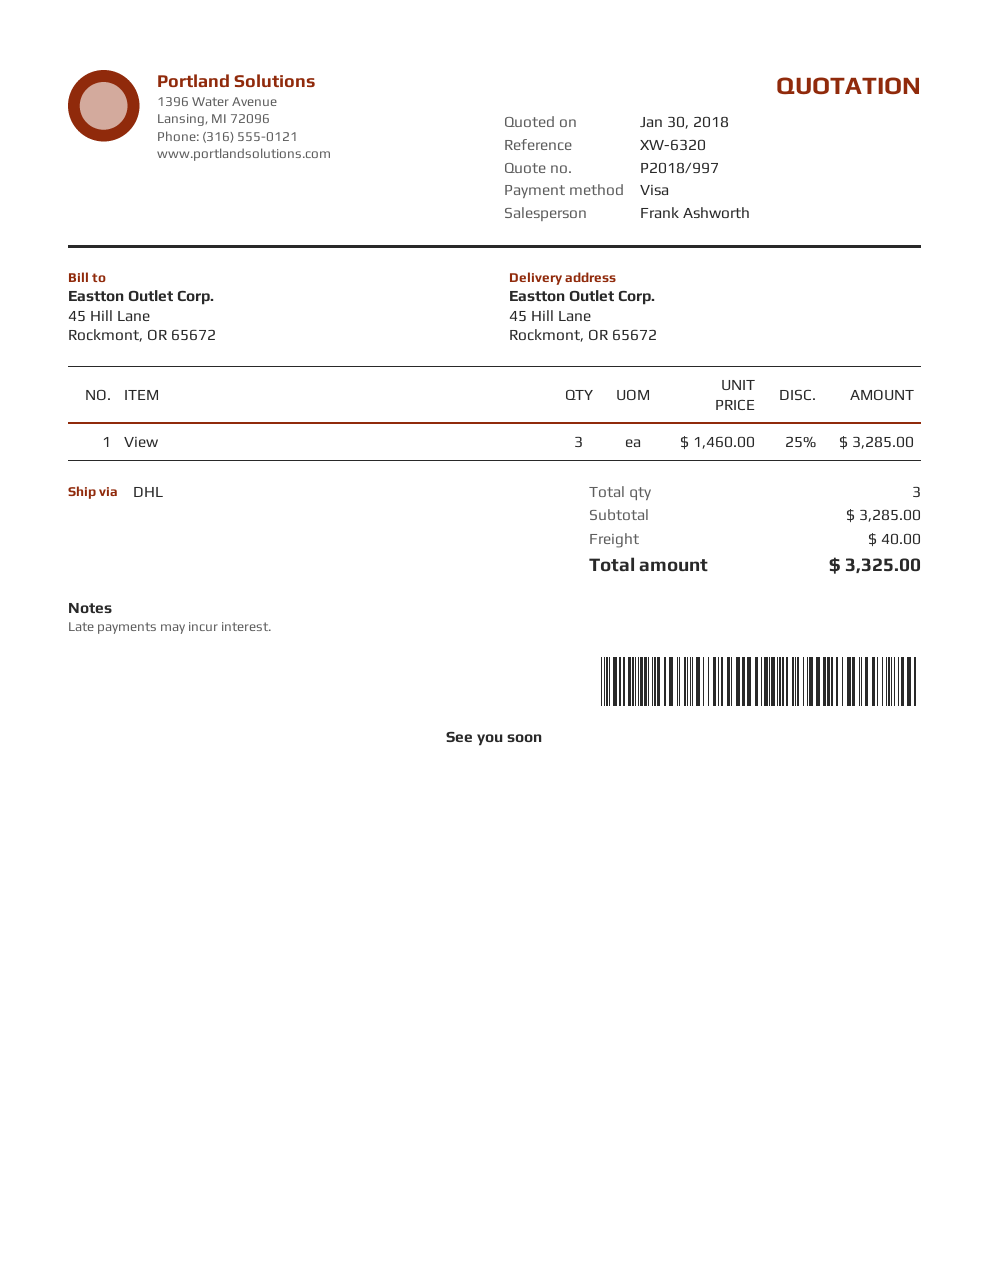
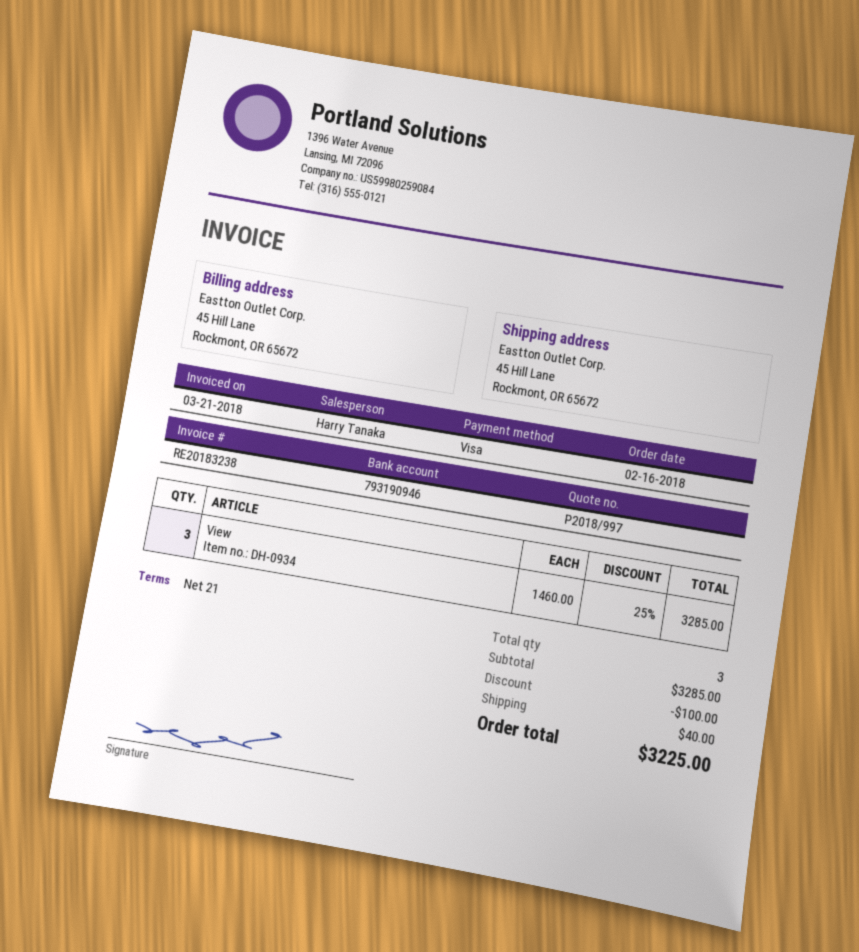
sales rep: Frank Ashworth -> Harry Tanaka
discount: none -> 100.00
total: 3325.00 -> 3225.00

